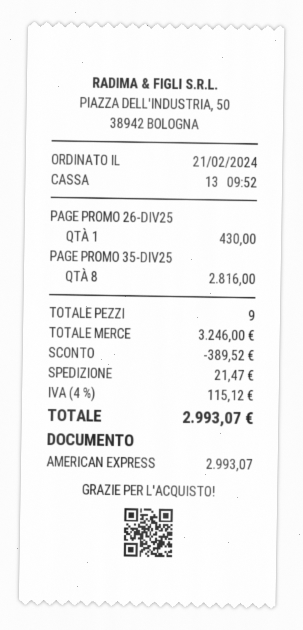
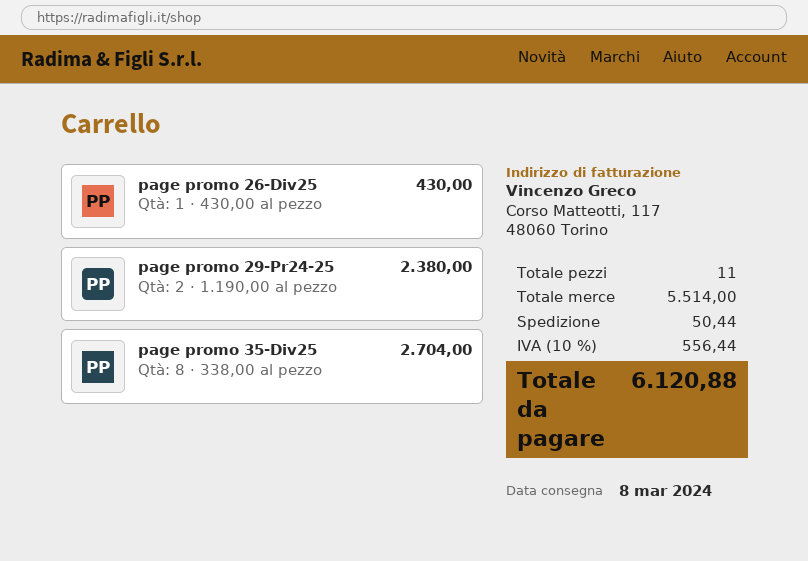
PAGE PROMO 35-DIV25: 8 for 2816.00 -> 8 for 2704.00
page promo 29-Pr24-25: none -> 2 for 2380.00
total quantity: 9 -> 11
subtotal: 3246.00 -> 5514.00
discount: 389.52 -> none
shipping: 21.47 -> 50.44
tax: 4% = 115.12 -> 10% = 556.44
total: 2993.07 -> 6120.88

